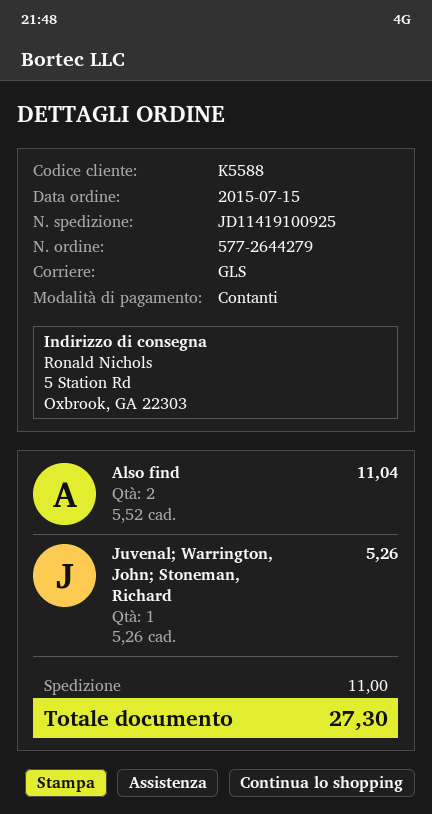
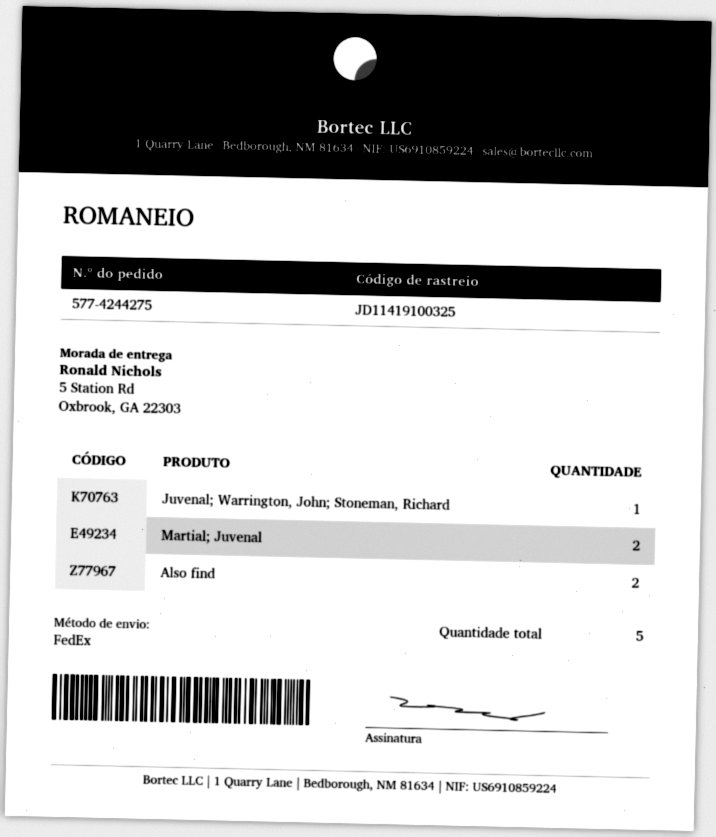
order number: 577-2644279 -> 577-4244275
shipping method: GLS -> FedEx
tracking number: JD11419100925 -> JD11419100325
Martial; Juvenal: none -> 2

